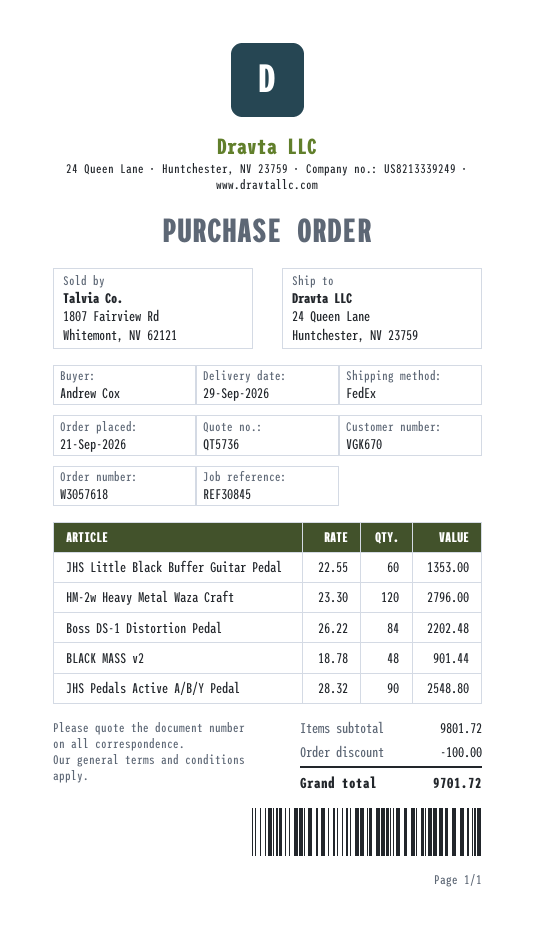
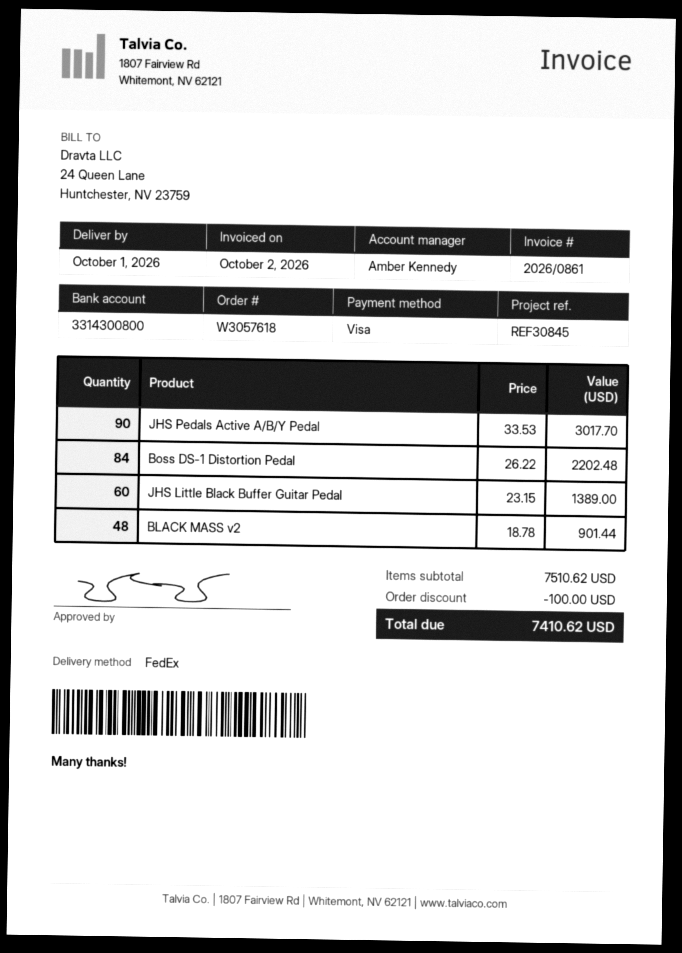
delivery date: 2026-09-29 -> 2026-10-01
JHS Little Black Buffer Guitar Pedal: 60 x 22.55 = 1353.00 -> 60 x 23.15 = 1389.00
HM-2w Heavy Metal Waza Craft: 120 x 23.30 = 2796.00 -> none
JHS Pedals Active A/B/Y Pedal: 90 x 28.32 = 2548.80 -> 90 x 33.53 = 3017.70
subtotal: 9801.72 -> 7510.62
total: 9701.72 -> 7410.62

